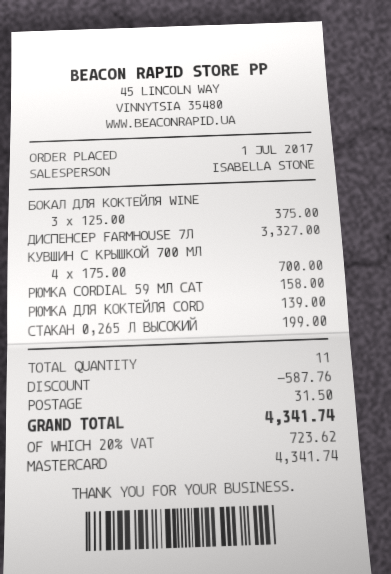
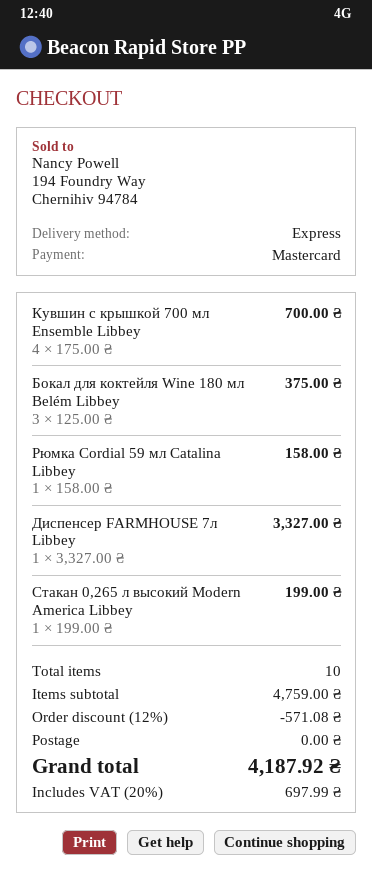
РЮМКА ДЛЯ КОКТЕЙЛЯ CORD: 1 x 139.00 = 139.00 -> none
total quantity: 11 -> 10
discount: 587.76 -> 571.08
shipping: 31.50 -> 0.00
tax: 20% = 723.62 -> 20% = 697.99
total: 4341.74 -> 4187.92

